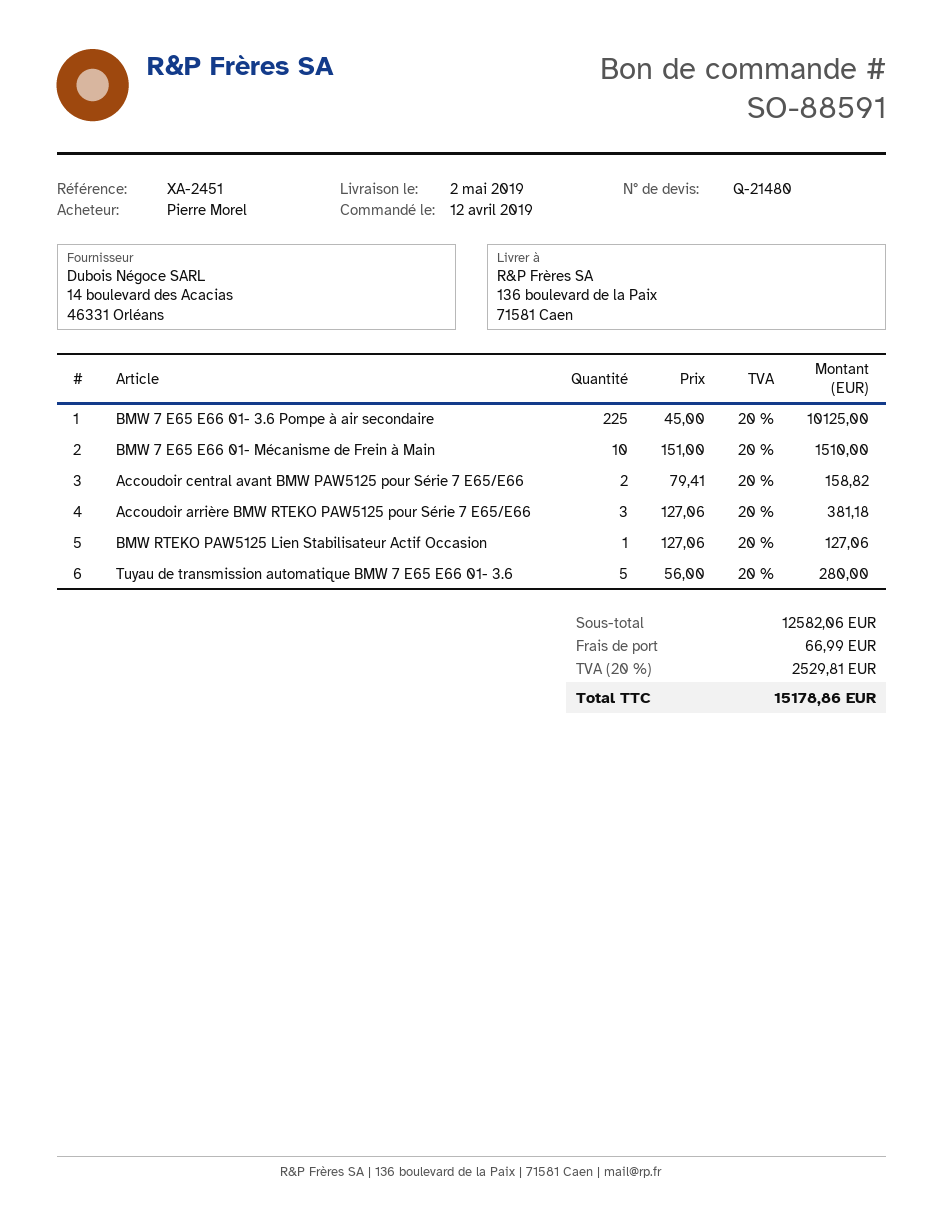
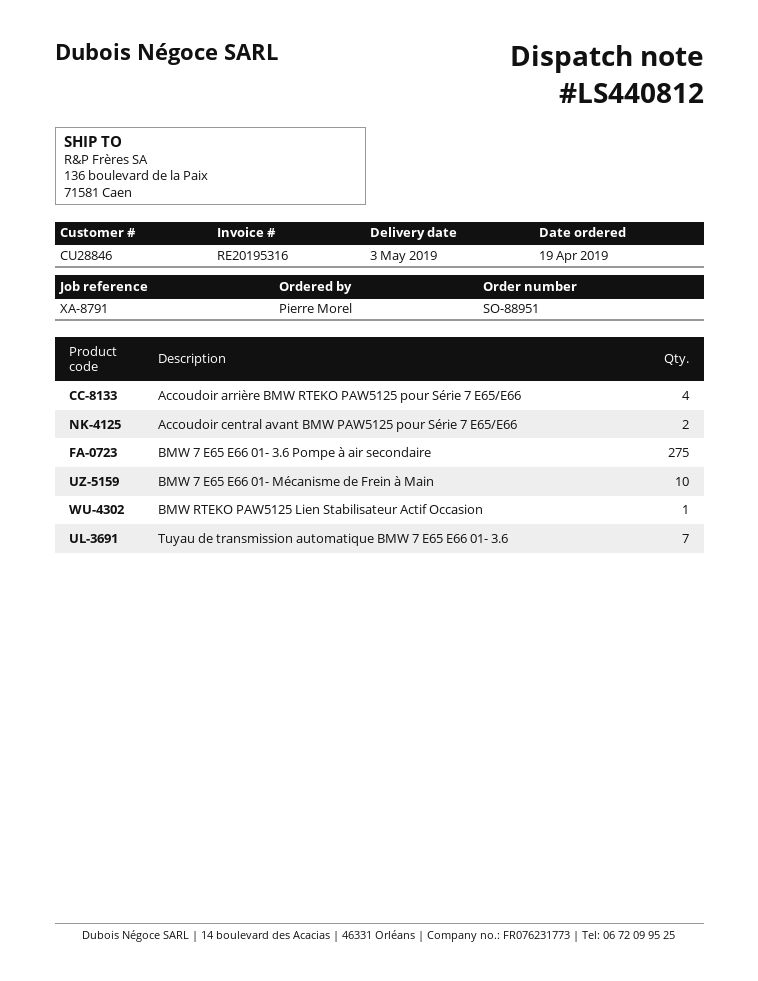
order number: SO-88591 -> SO-88951
order date: 2019-04-12 -> 2019-04-19
delivery date: 2019-05-02 -> 2019-05-03
reference: XA-2451 -> XA-8791
BMW 7 E65 E66 01- 3.6 Pompe à air secondaire: 225 -> 275
Accoudoir arrière BMW RTEKO PAW5125 pour Série 7 E65/E66: 3 -> 4
Tuyau de transmission automatique BMW 7 E65 E66 01- 3.6: 5 -> 7

